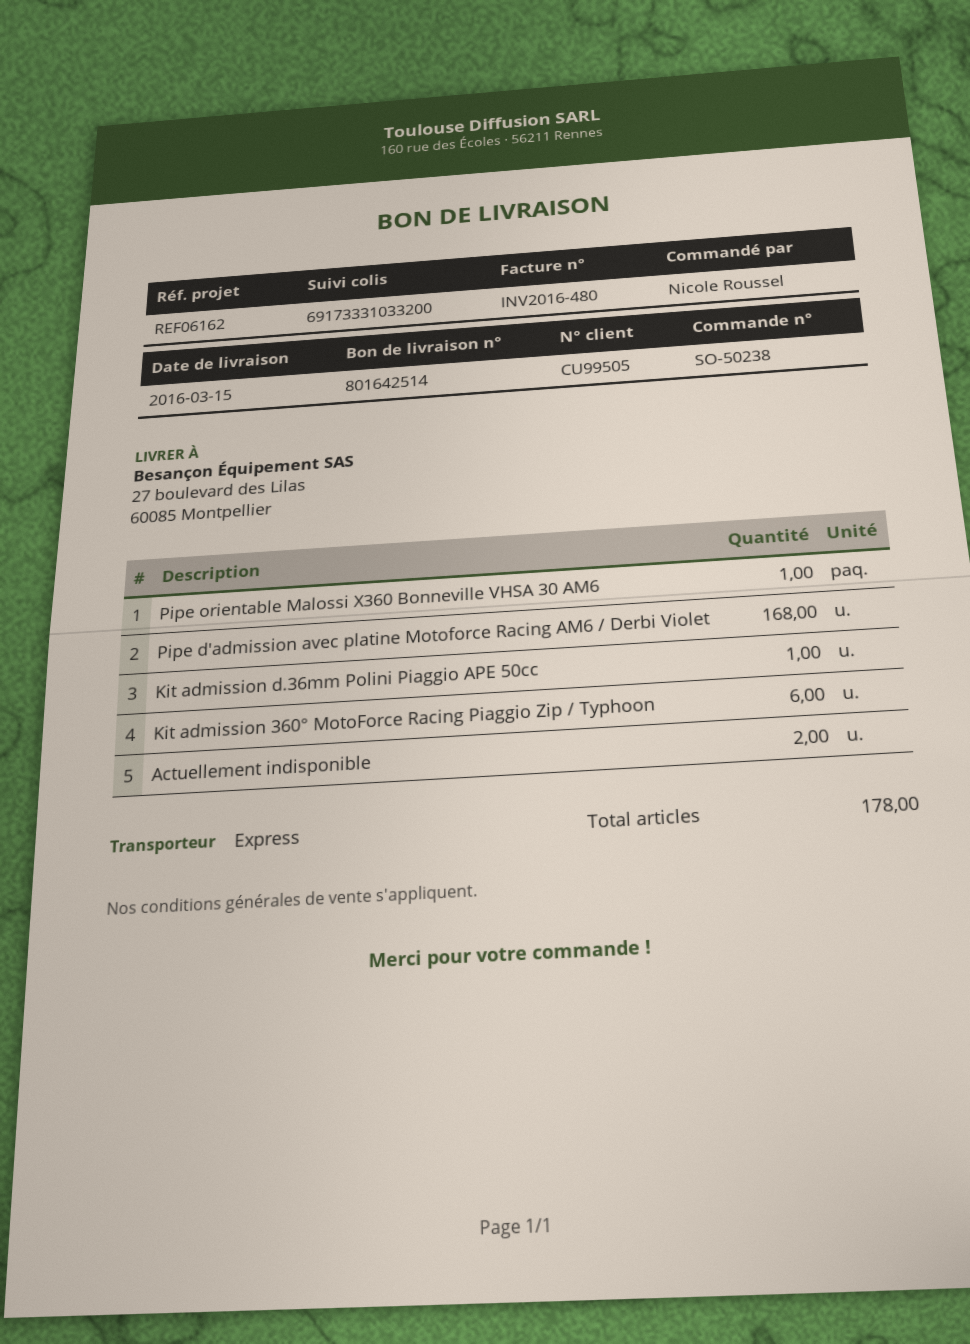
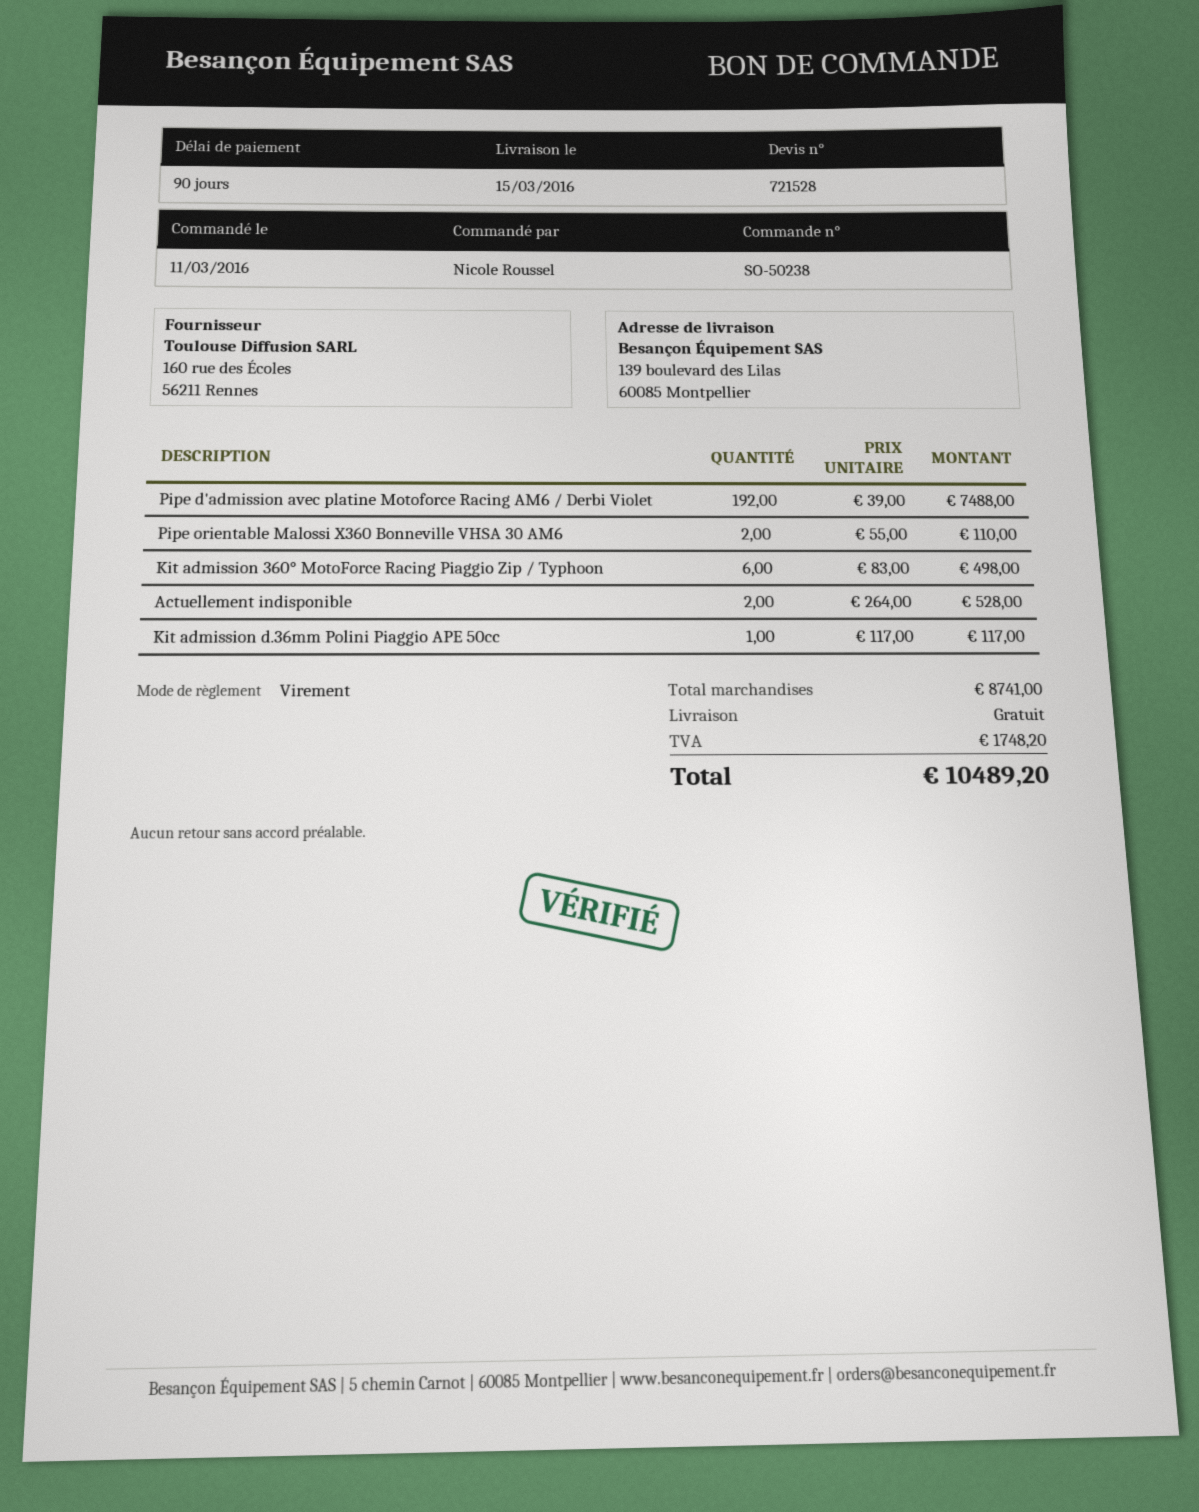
ship to: 27 boulevard des Lilas, 60085 Montpellier -> 139 boulevard des Lilas, 60085 Montpellier
Pipe orientable Malossi X360 Bonneville VHSA 30 AM6: 1 -> 2
Pipe d'admission avec platine Motoforce Racing AM6 / Derbi Violet: 168 -> 192

